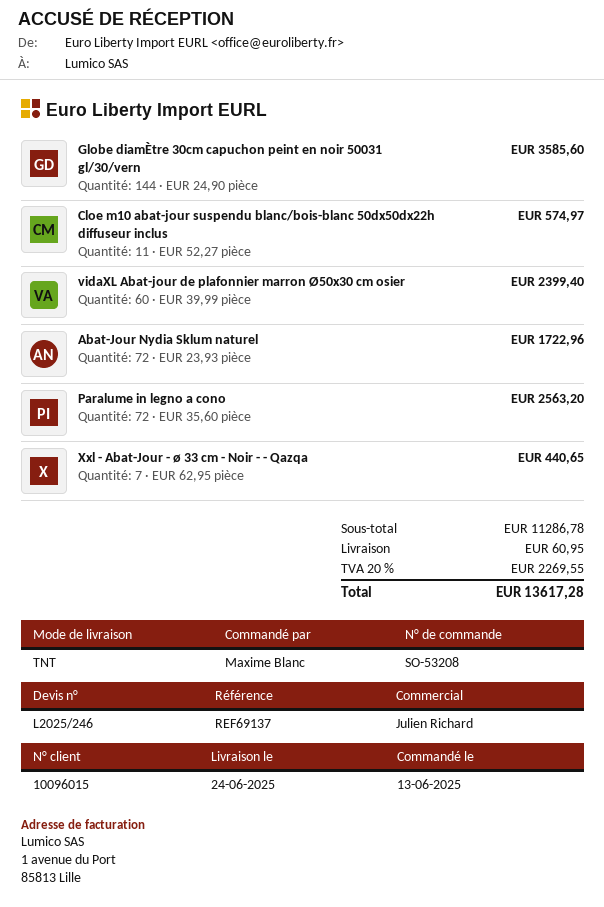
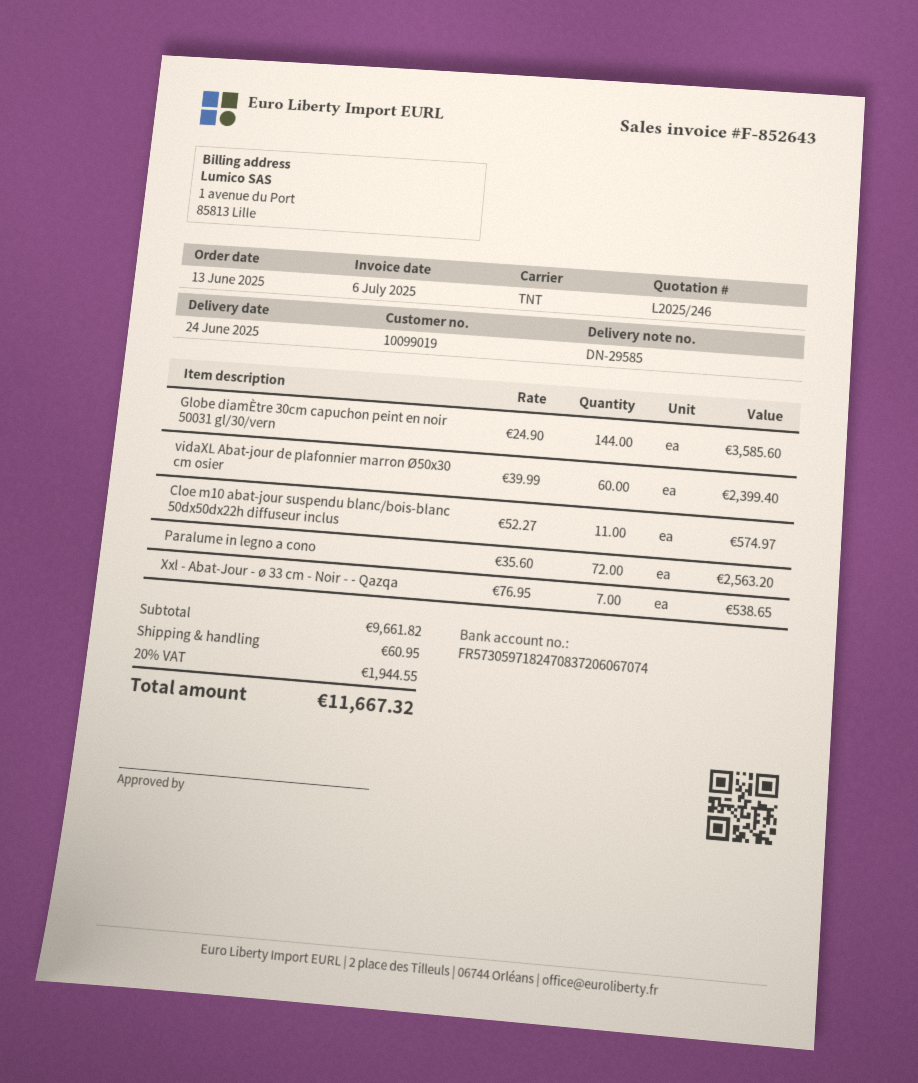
customer number: 10096015 -> 10099019
Abat-Jour Nydia Sklum naturel: 72 x 23.93 = 1722.96 -> none
Xxl - Abat-Jour - ø 33 cm - Noir - - Qazqa: 7 x 62.95 = 440.65 -> 7 x 76.95 = 538.65
subtotal: 11286.78 -> 9661.82
tax: 20% = 2269.55 -> 20% = 1944.55
total: 13617.28 -> 11667.32

